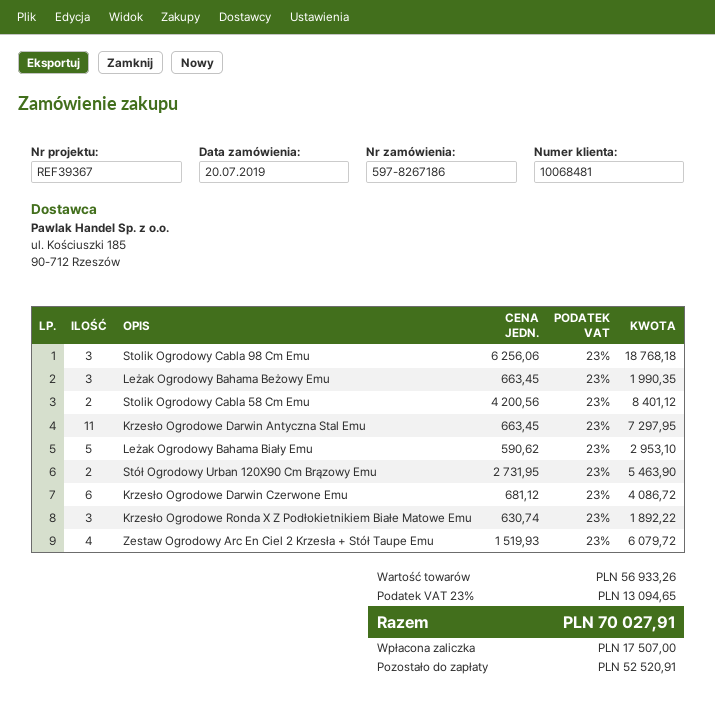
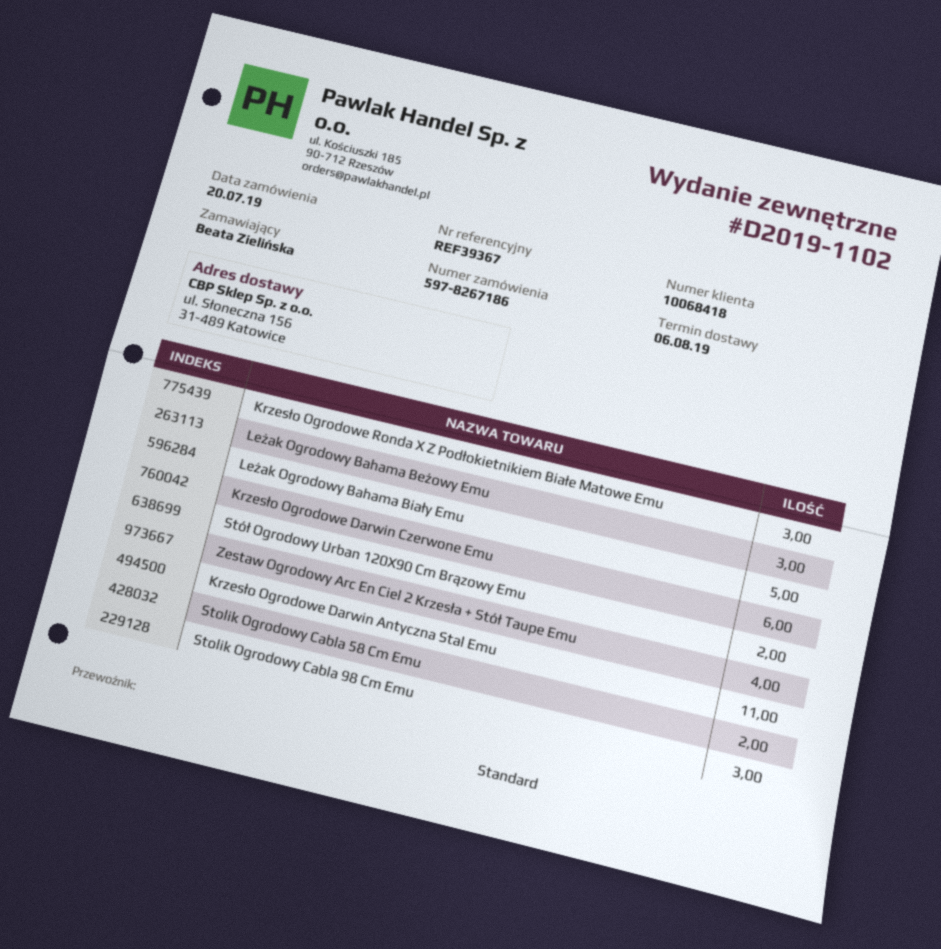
customer number: 10068481 -> 10068418

